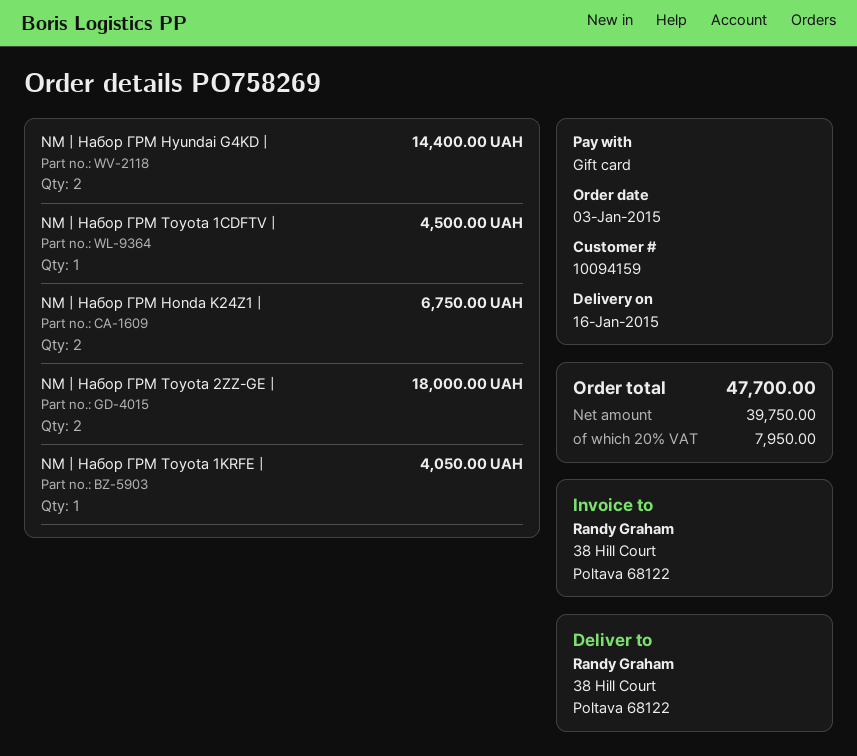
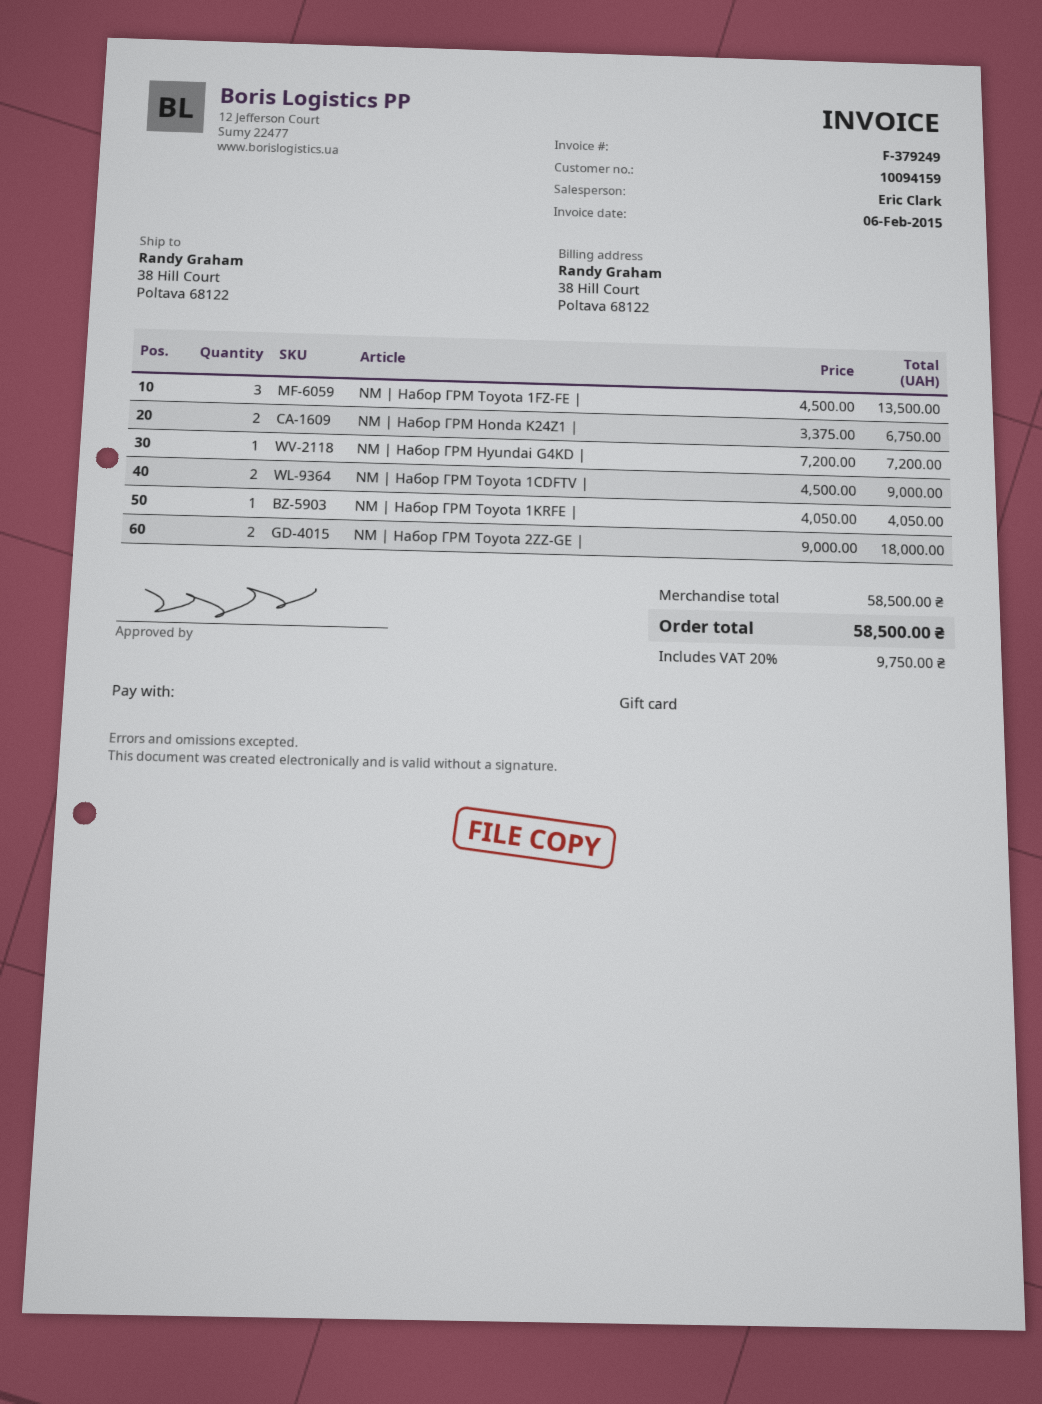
NM | Набор ГРМ Hyundai G4KD |: 2 for 14400.00 -> 1 for 7200.00
NM | Набор ГРМ Toyota 1CDFTV |: 1 for 4500.00 -> 2 for 9000.00
NM | Набор ГРМ Toyota 1FZ-FE |: none -> 3 for 13500.00
tax: 20% = 7950.00 -> 20% = 9750.00
total: 47700.00 -> 58500.00

